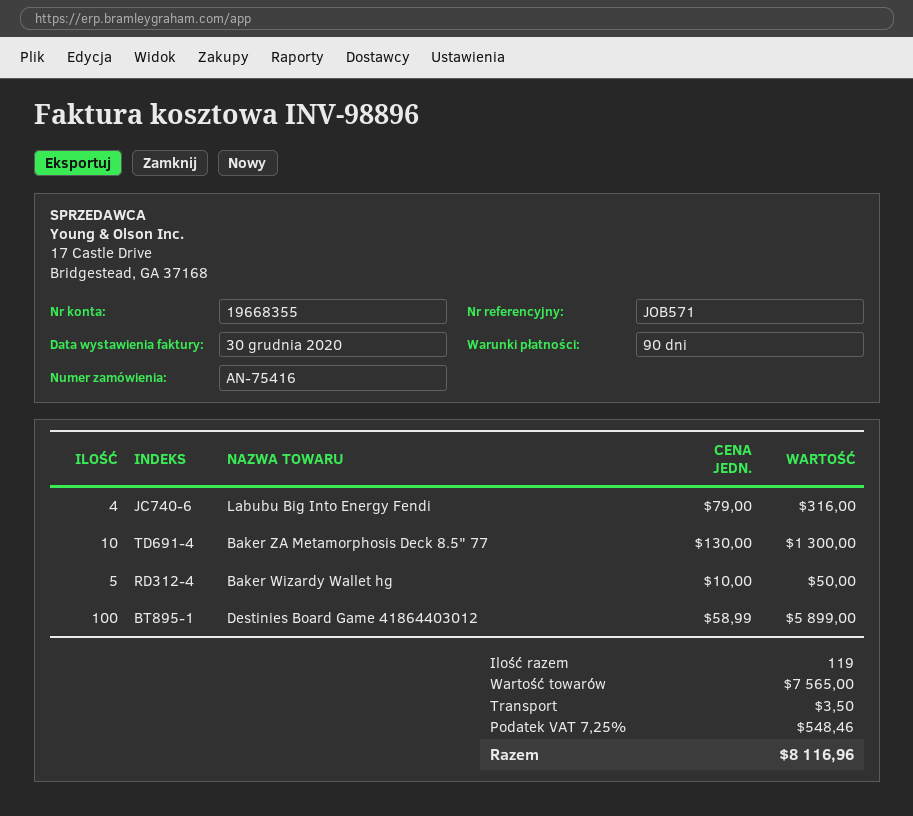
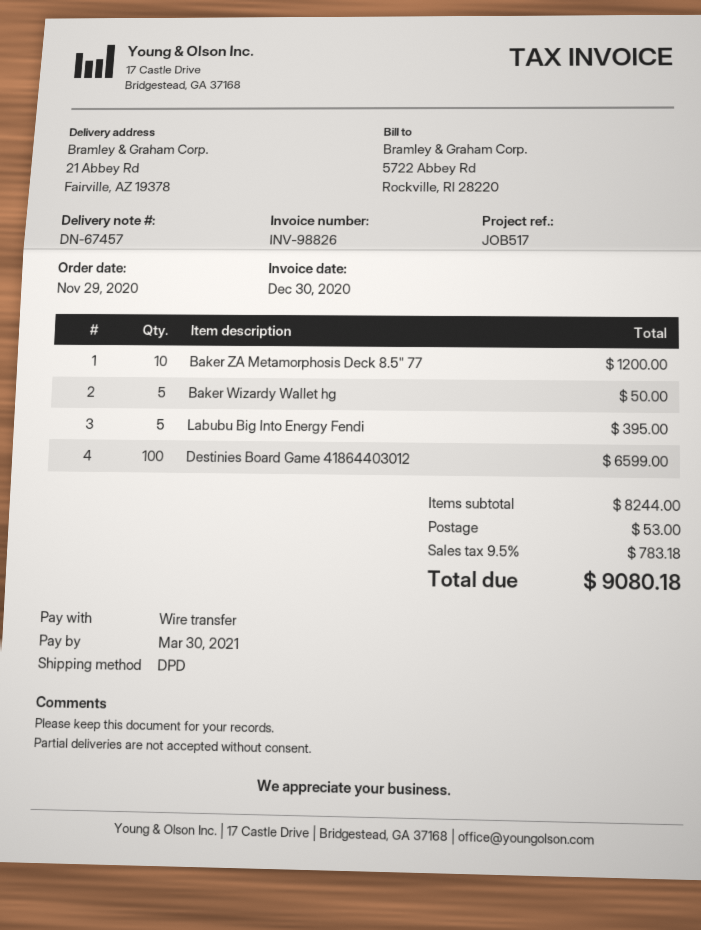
invoice number: INV-98896 -> INV-98826
reference: JOB571 -> JOB517
Labubu Big Into Energy Fendi: 4 for 316.00 -> 5 for 395.00
Baker ZA Metamorphosis Deck 8.5" 77: 10 for 1300.00 -> 10 for 1200.00
Destinies Board Game 41864403012: 100 for 5899.00 -> 100 for 6599.00
subtotal: 7565.00 -> 8244.00
shipping: 3.50 -> 53.00
tax: 7.25% = 548.46 -> 9.5% = 783.18
total: 8116.96 -> 9080.18

